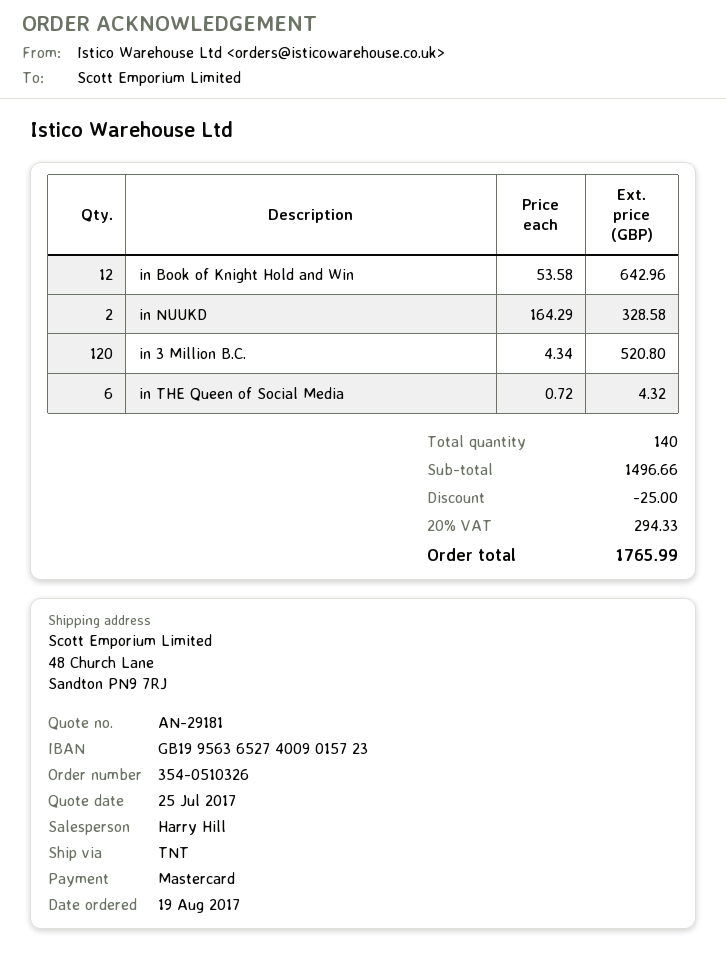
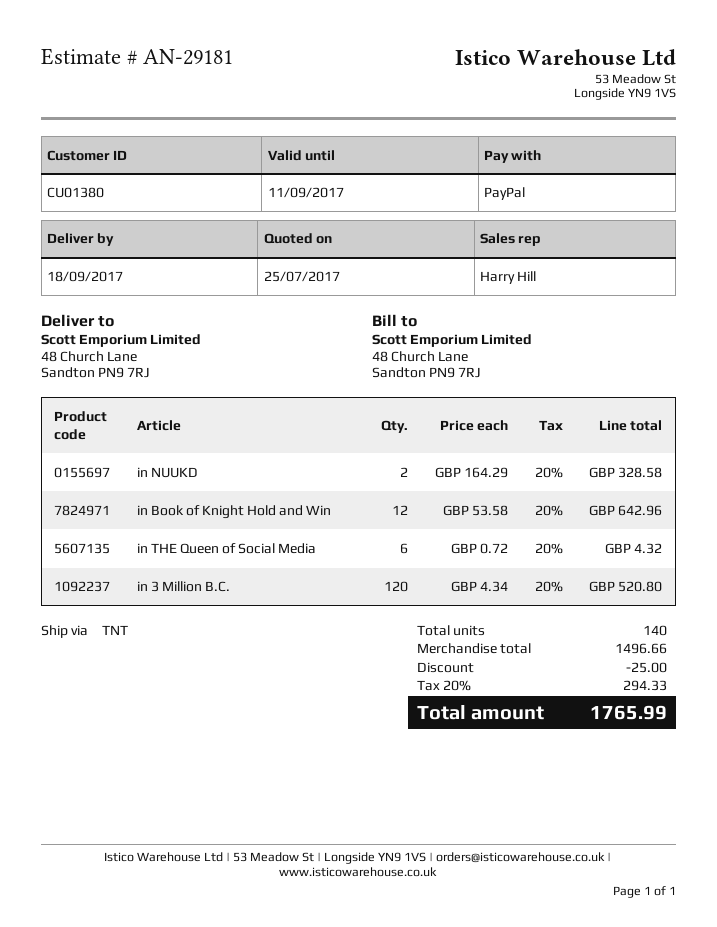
payment method: Mastercard -> PayPal

